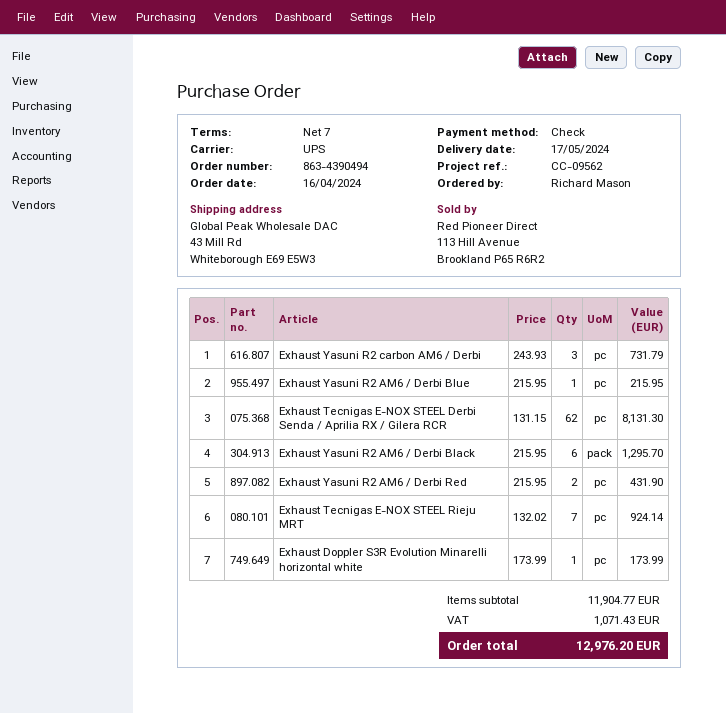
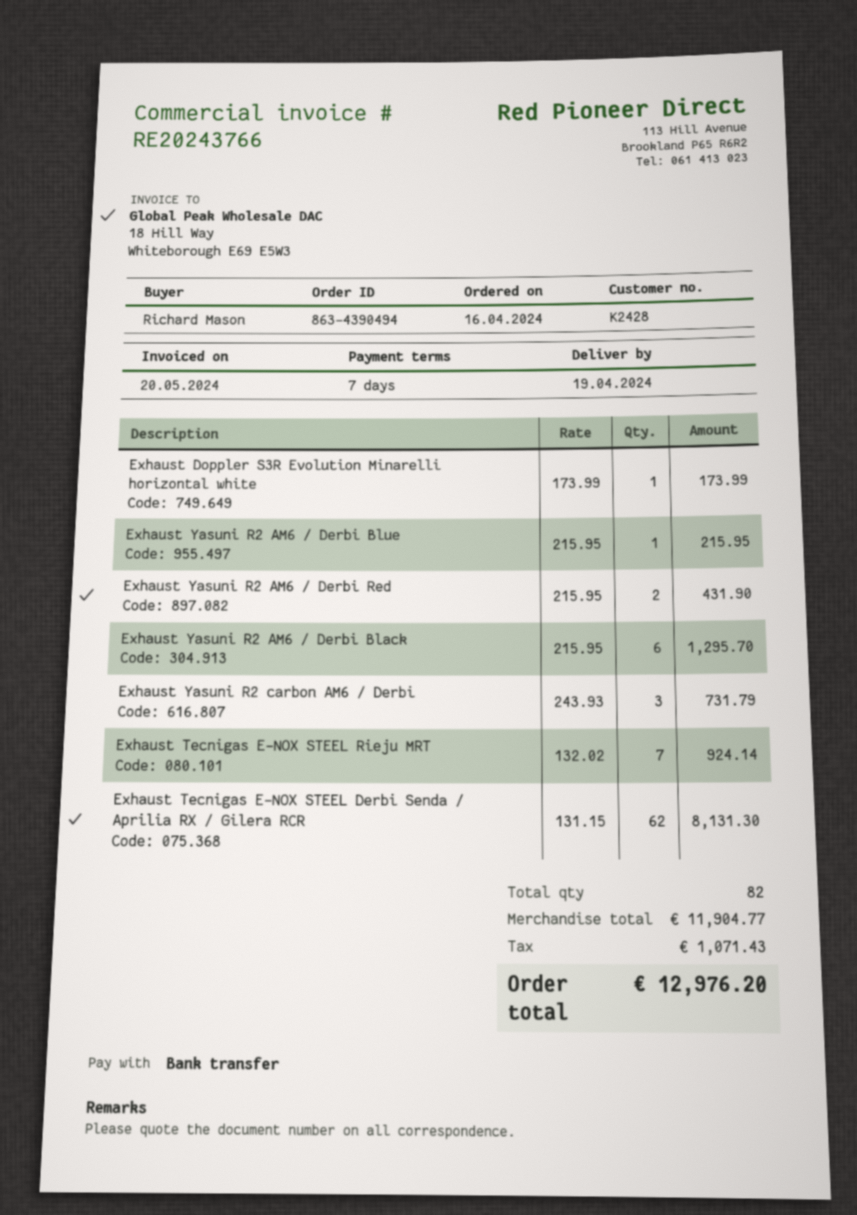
delivery date: 2024-05-17 -> 2024-04-19
payment method: cheque -> bank transfer

